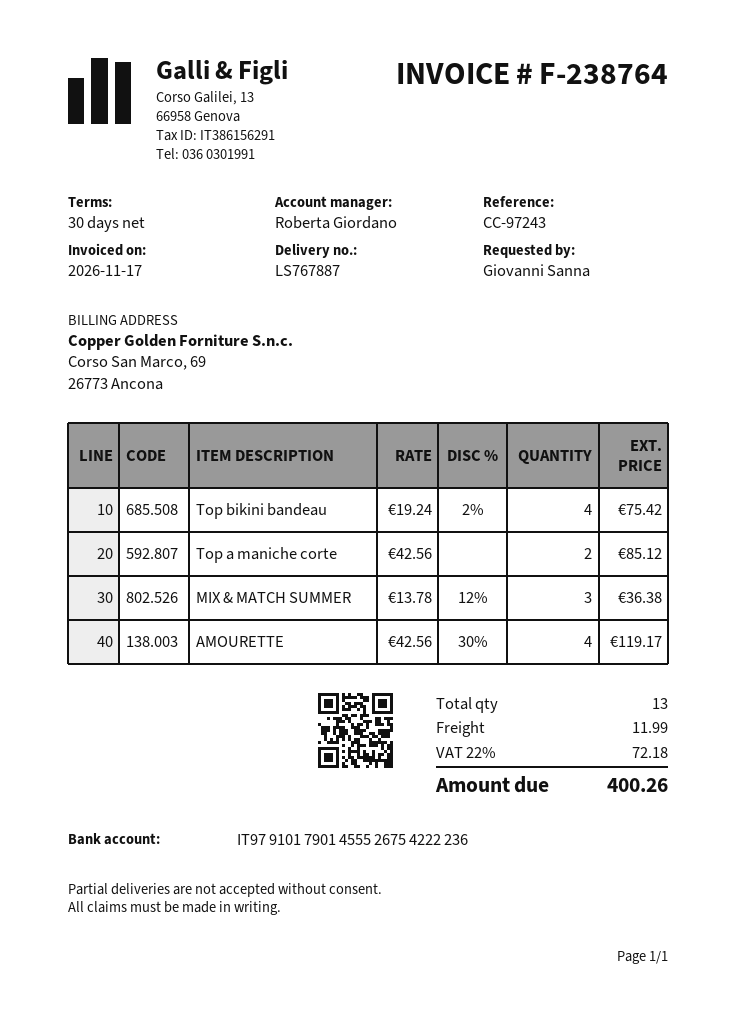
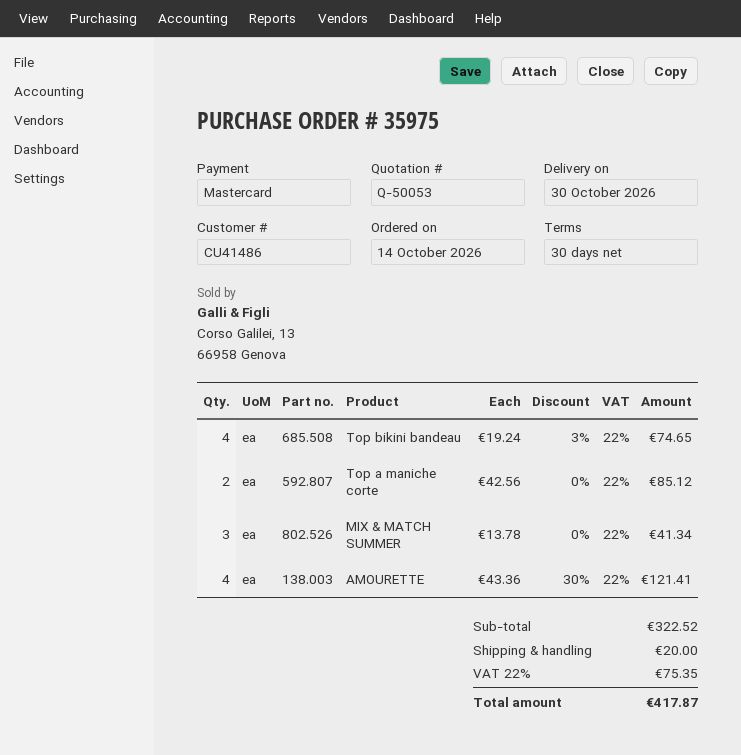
Top bikini bandeau: 4 x 19.24 - 2% = 75.42 -> 4 x 19.24 - 3% = 74.65
MIX & MATCH SUMMER: 3 x 13.78 - 12% = 36.38 -> 3 x 13.78 = 41.34
AMOURETTE: 4 x 42.56 - 30% = 119.17 -> 4 x 43.36 - 30% = 121.41
shipping: 11.99 -> 20.00
tax: 22% = 72.18 -> 22% = 75.35
total: 400.26 -> 417.87

